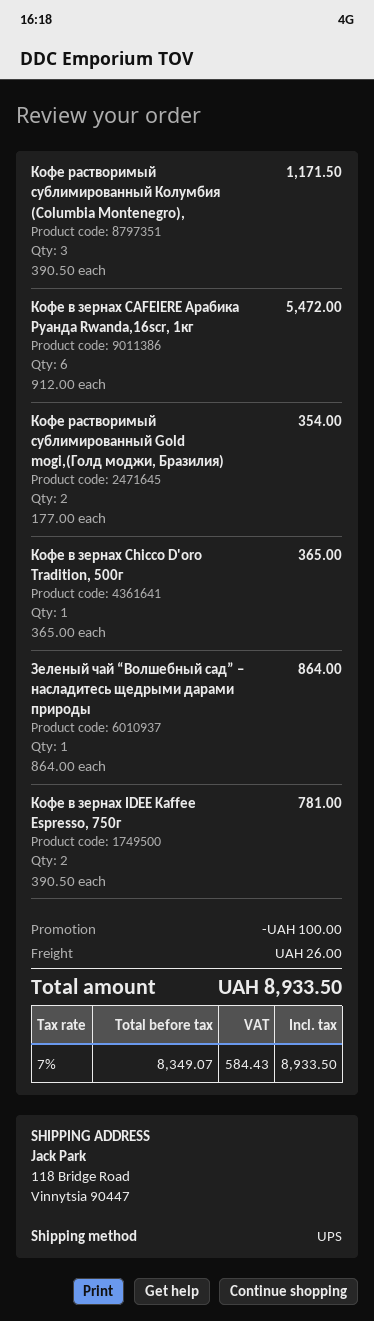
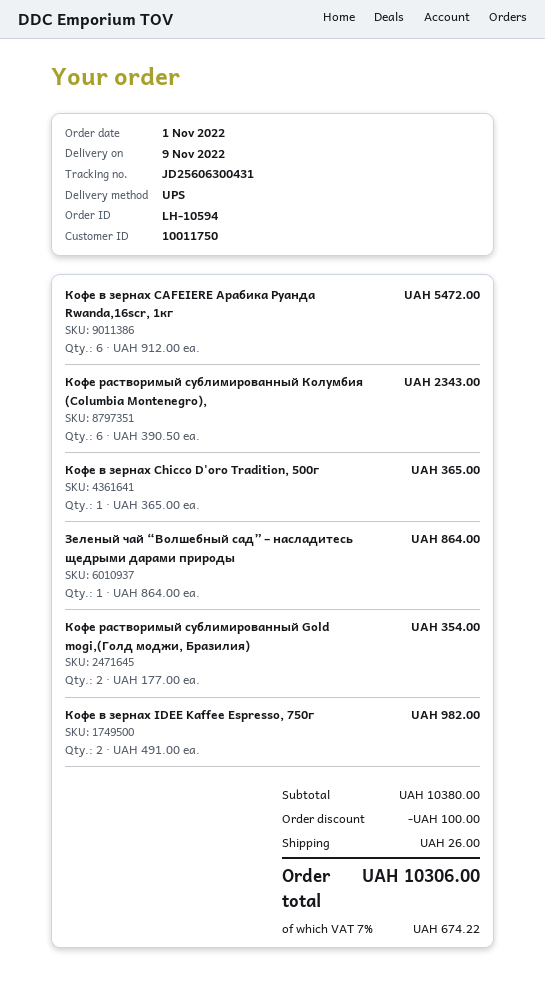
Кофе растворимый сублимированный Колумбия (Columbia Montenegro),: 3 x 390.50 = 1171.50 -> 6 x 390.50 = 2343.00
Кофе в зернах IDEE Kaffee Espresso, 750г: 2 x 390.50 = 781.00 -> 2 x 491.00 = 982.00
tax: 7% = 584.43 -> 7% = 674.22
total: 8933.50 -> 10306.00

